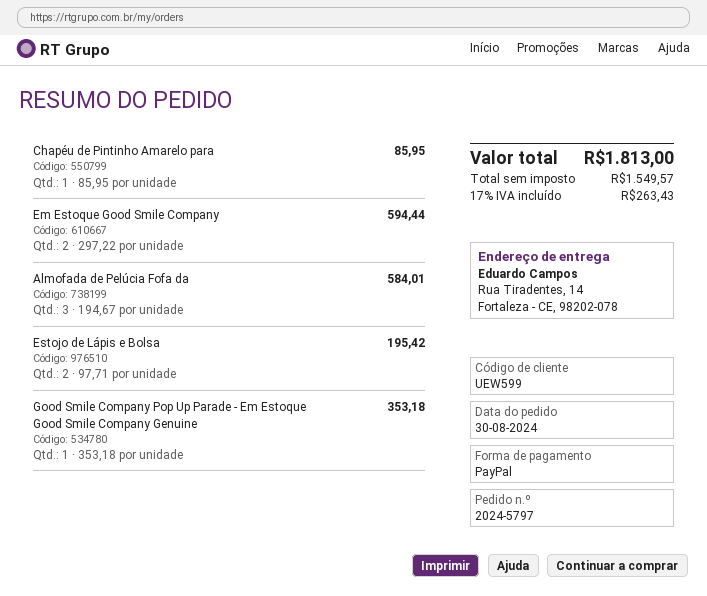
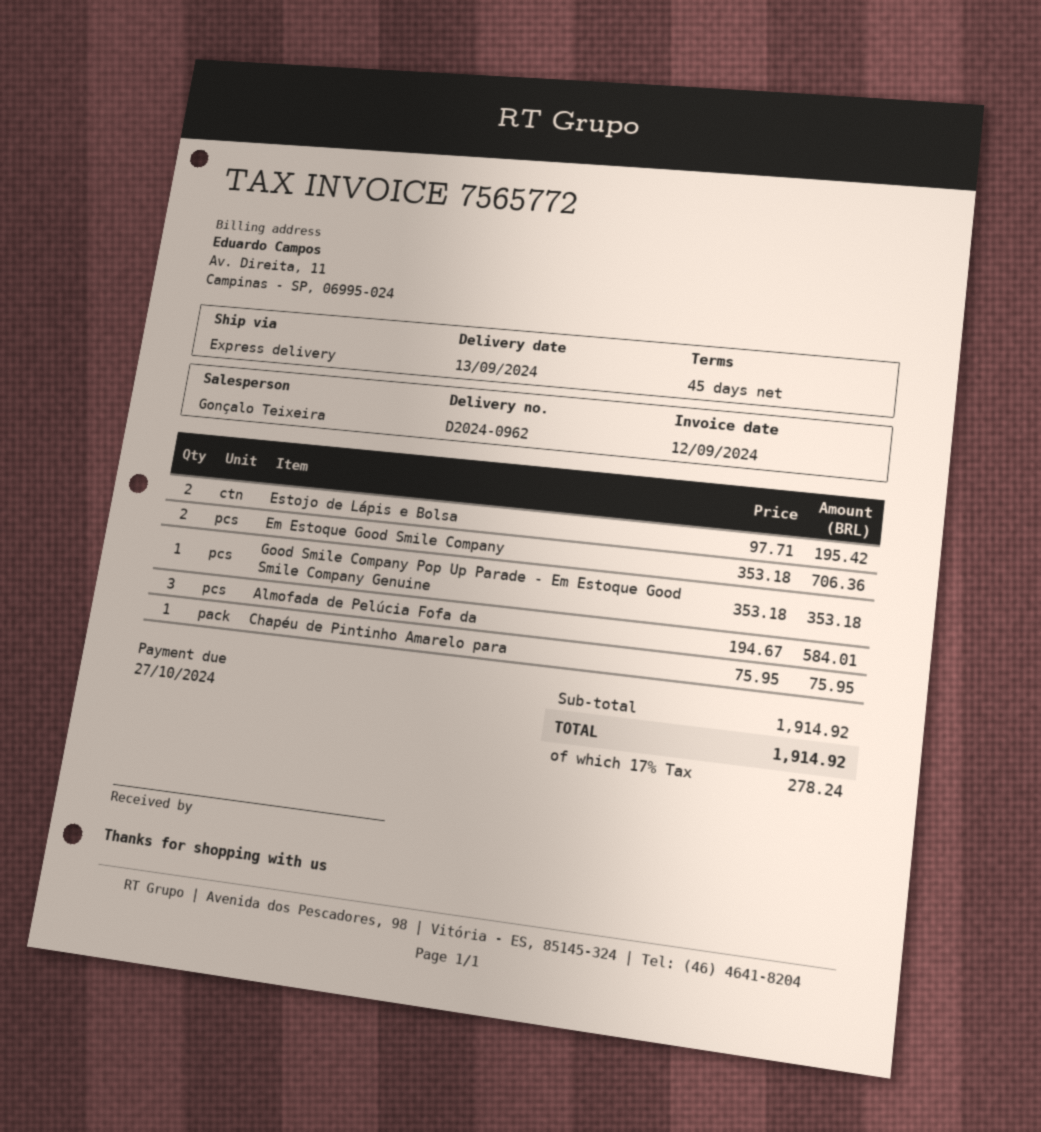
Chapéu de Pintinho Amarelo para: 1 x 85.95 = 85.95 -> 1 x 75.95 = 75.95
Em Estoque Good Smile Company: 2 x 297.22 = 594.44 -> 2 x 353.18 = 706.36
tax: 17% = 263.43 -> 17% = 278.24
total: 1813.00 -> 1914.92

